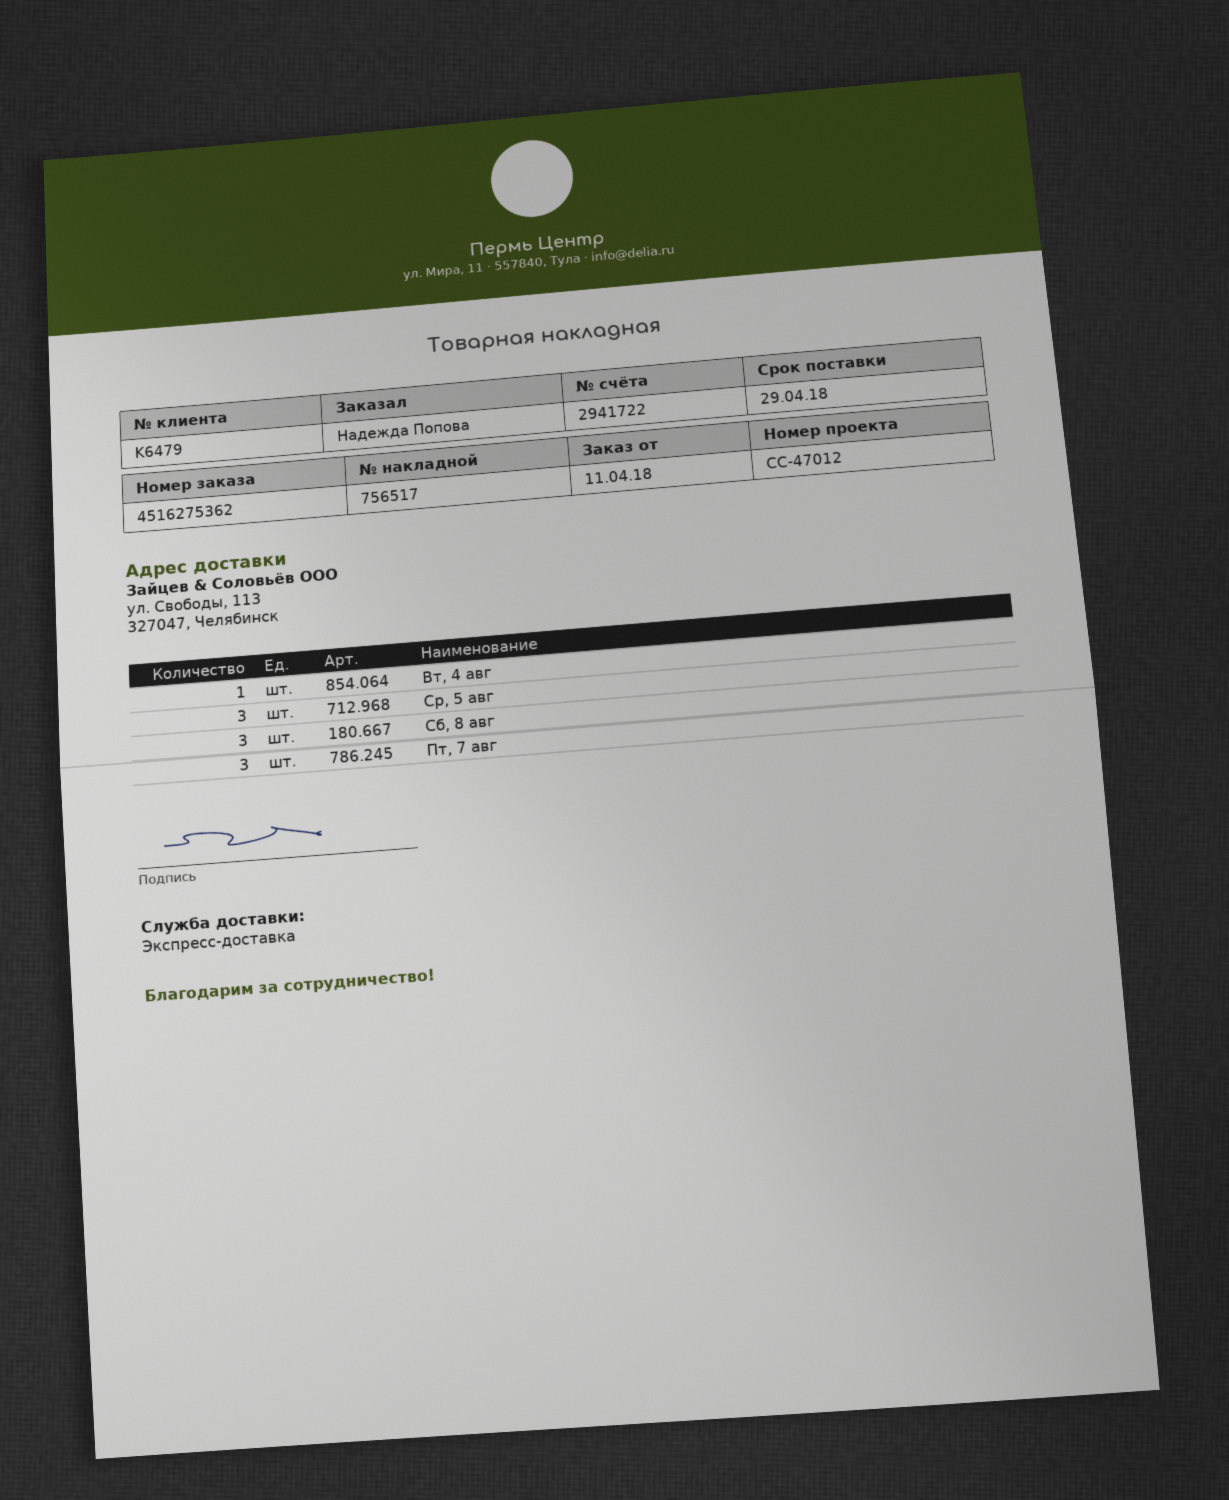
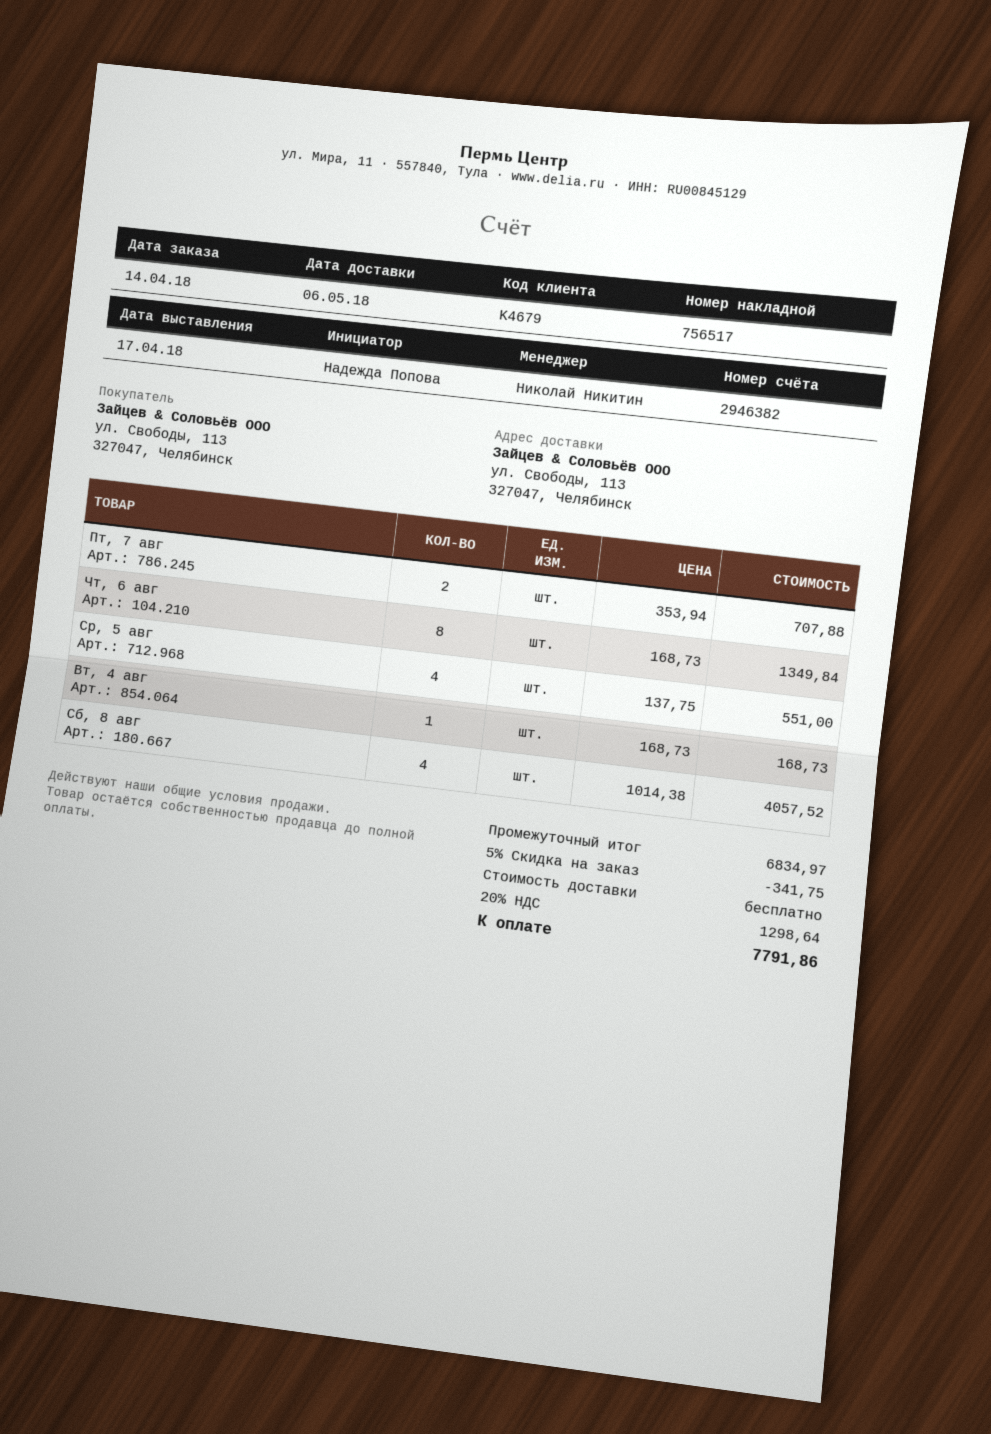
order date: 2018-04-11 -> 2018-04-14
delivery date: 2018-04-29 -> 2018-05-06
invoice number: 2941722 -> 2946382
customer number: K6479 -> K4679
Ср, 5 авг: 3 -> 4
Сб, 8 авг: 3 -> 4
Пт, 7 авг: 3 -> 2
Чт, 6 авг: none -> 8

